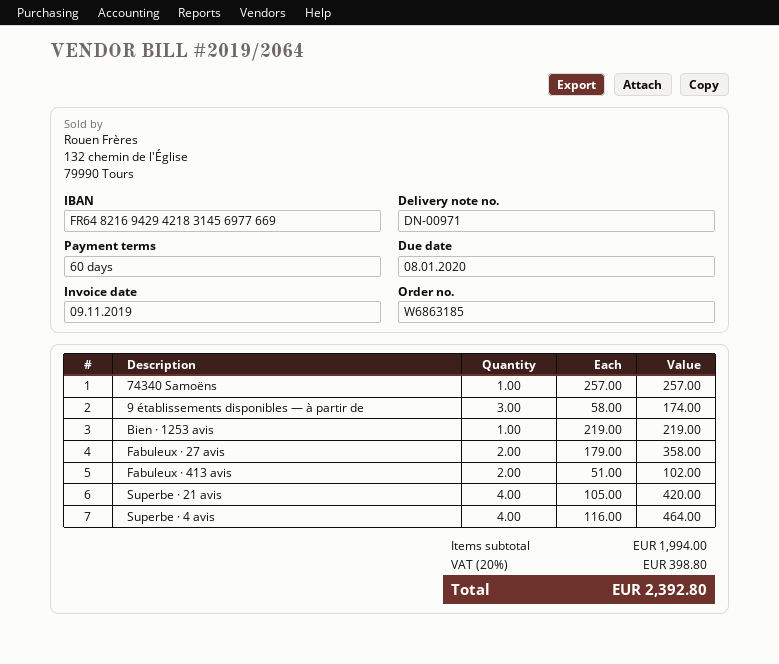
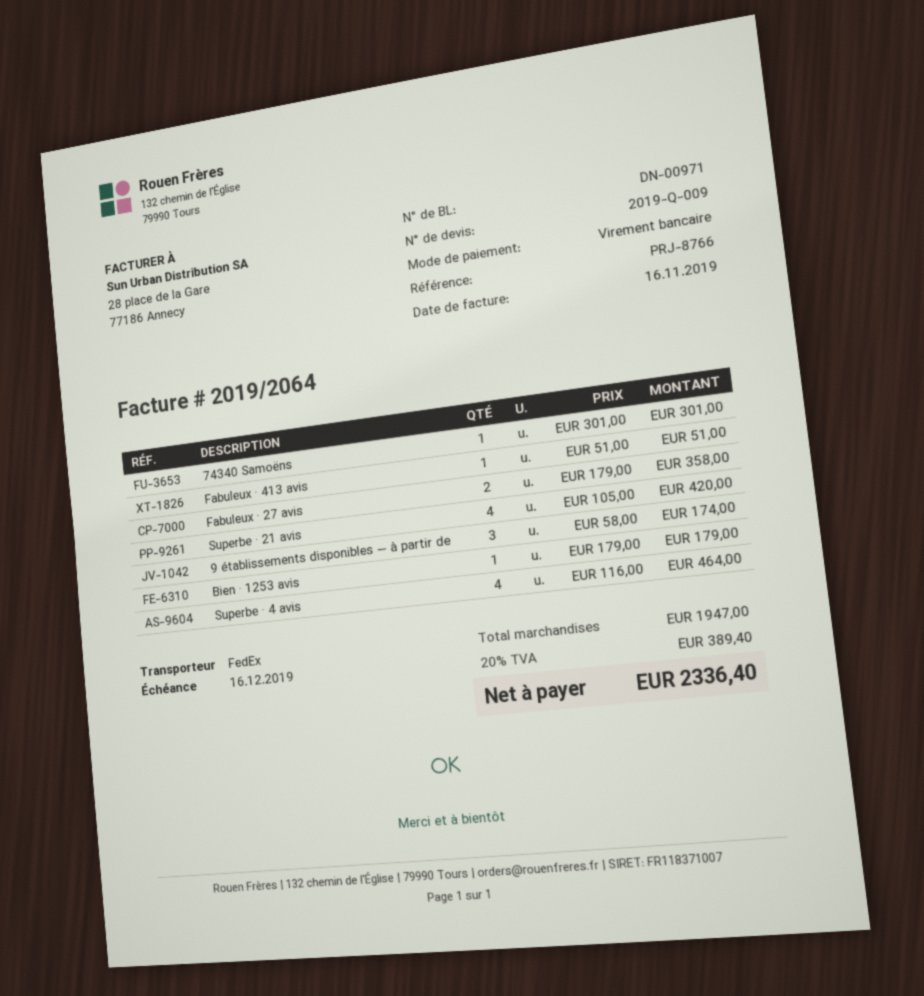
invoice date: 2019-11-09 -> 2019-11-16
due date: 2020-01-08 -> 2019-12-16
74340 Samoëns: 1 x 257.00 = 257.00 -> 1 x 301.00 = 301.00
Bien · 1253 avis: 1 x 219.00 = 219.00 -> 1 x 179.00 = 179.00
Fabuleux · 413 avis: 2 x 51.00 = 102.00 -> 1 x 51.00 = 51.00
subtotal: 1994.00 -> 1947.00
tax: 20% = 398.80 -> 20% = 389.40
total: 2392.80 -> 2336.40

